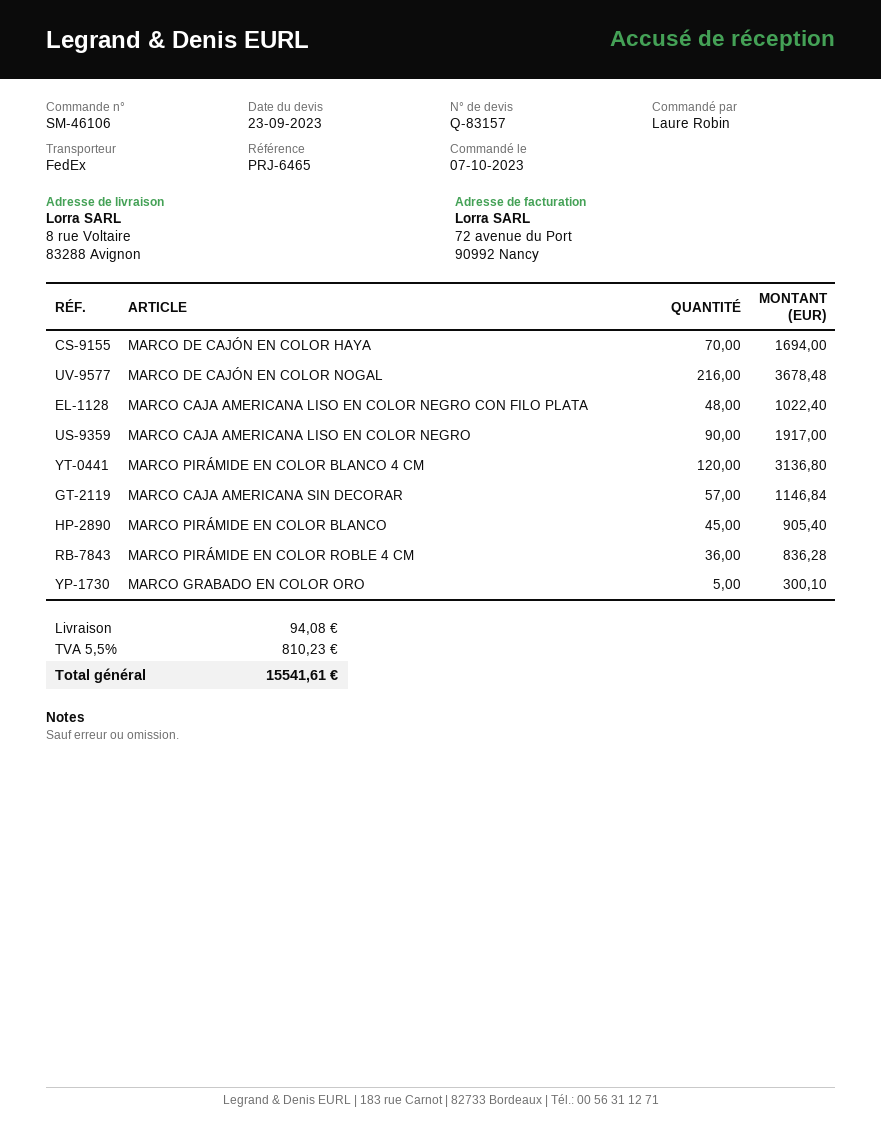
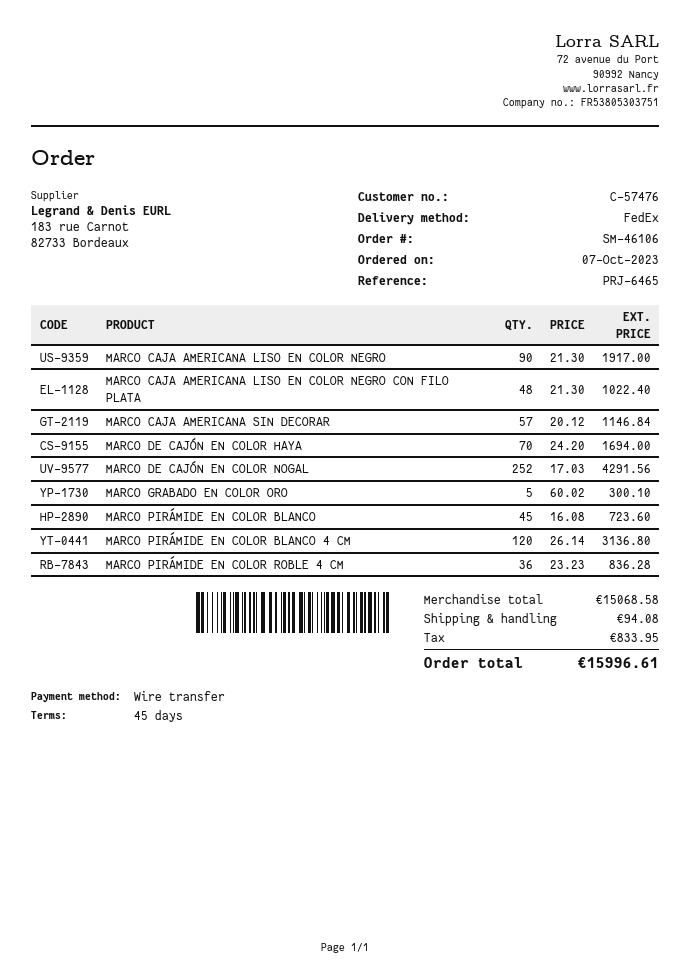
MARCO DE CAJÓN EN COLOR NOGAL: 216 for 3678.48 -> 252 for 4291.56
MARCO PIRÁMIDE EN COLOR BLANCO: 45 for 905.40 -> 45 for 723.60
tax: 810.23 -> 833.95
total: 15541.61 -> 15996.61

